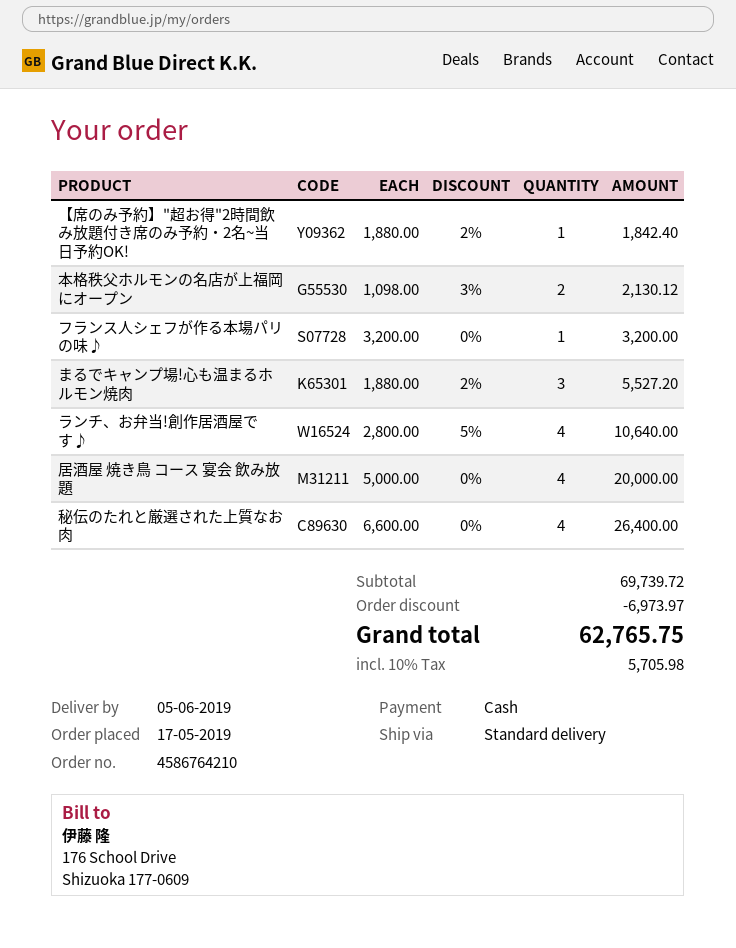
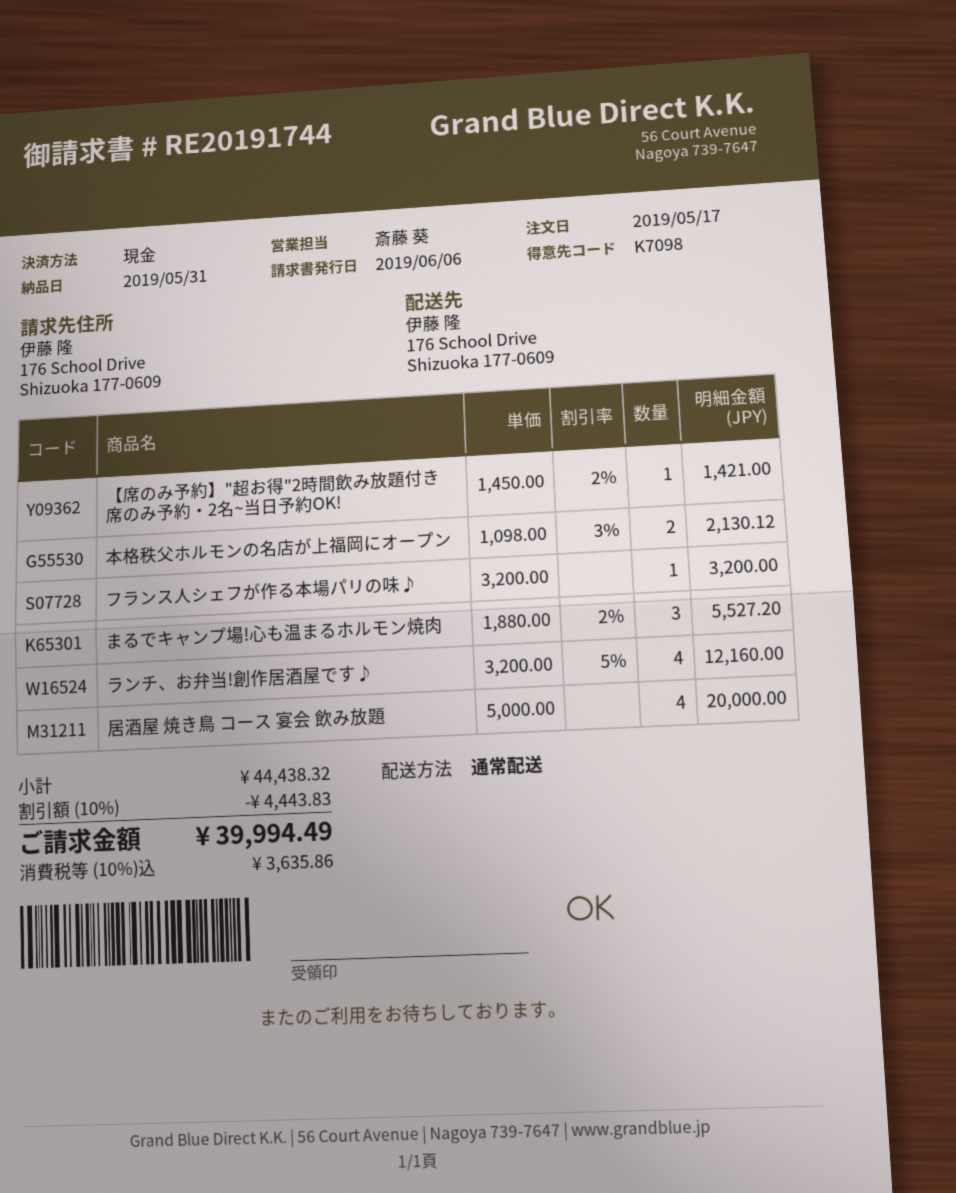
delivery date: 2019-06-05 -> 2019-05-31
【席のみ予約】"超お得"2時間飲み放題付き席のみ予約・2名~当日予約OK!: 1 x 1880.00 - 2% = 1842.40 -> 1 x 1450.00 - 2% = 1421.00
ランチ、お弁当!創作居酒屋です♪: 4 x 2800.00 - 5% = 10640.00 -> 4 x 3200.00 - 5% = 12160.00
秘伝のたれと厳選された上質なお肉: 4 x 6600.00 = 26400.00 -> none
subtotal: 69739.72 -> 44438.32
discount: 6973.97 -> 4443.83
tax: 10% = 5705.98 -> 10% = 3635.86
total: 62765.75 -> 39994.49

